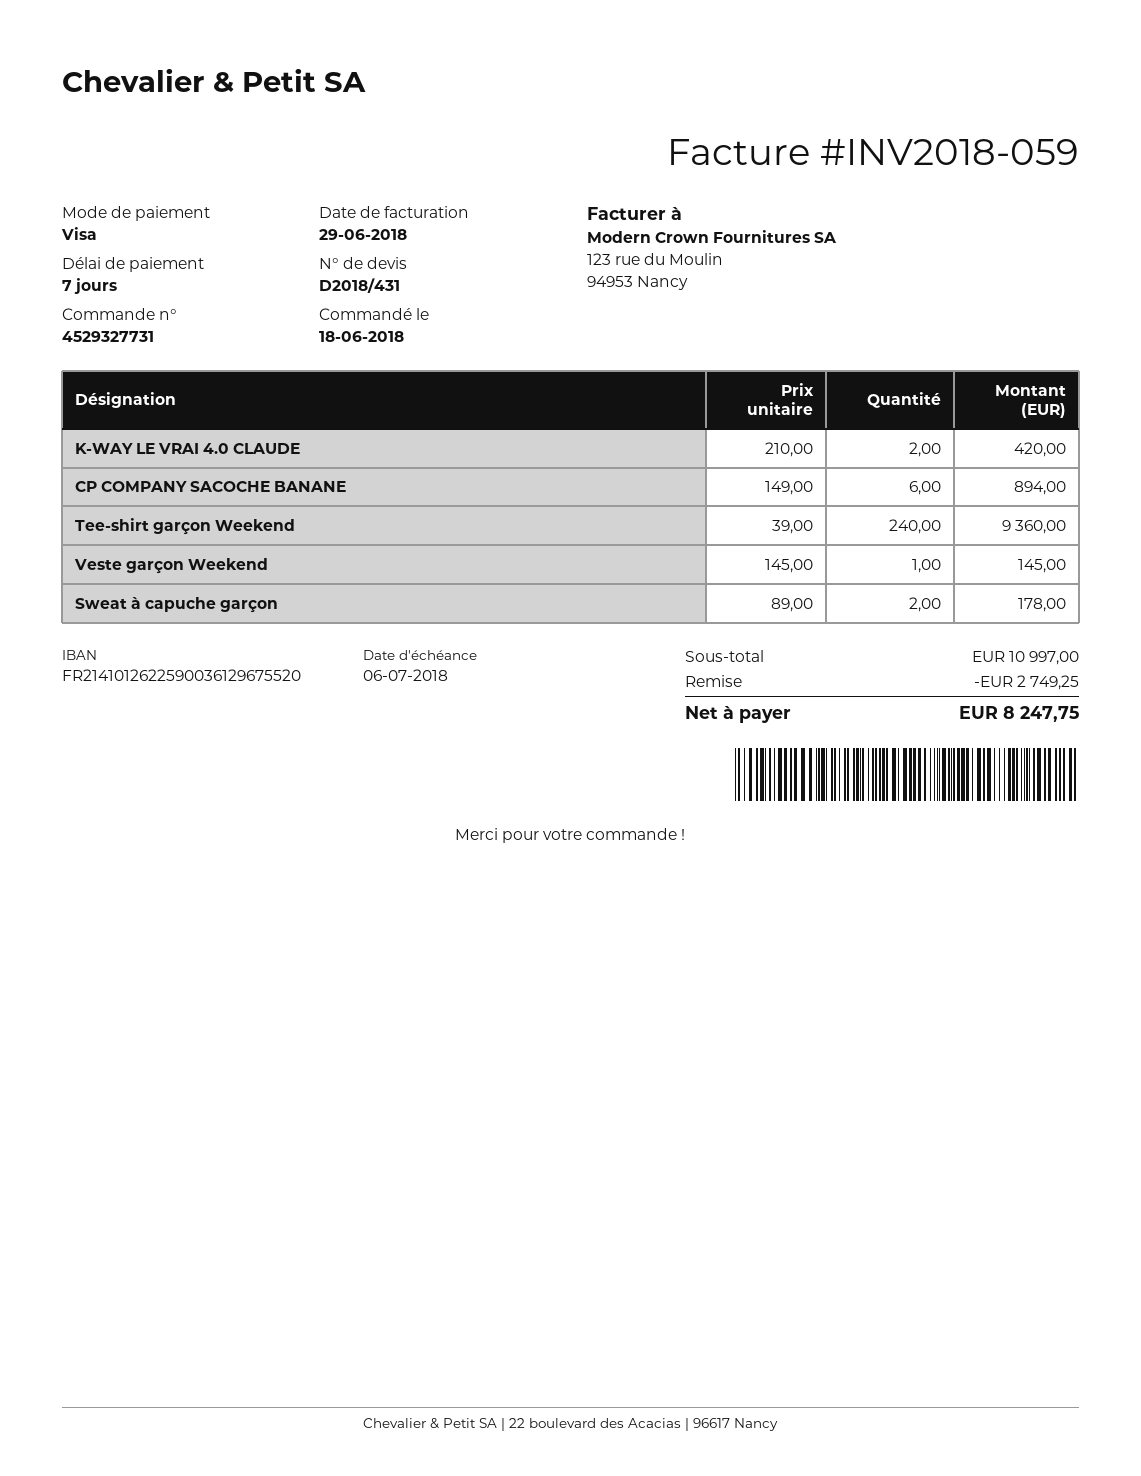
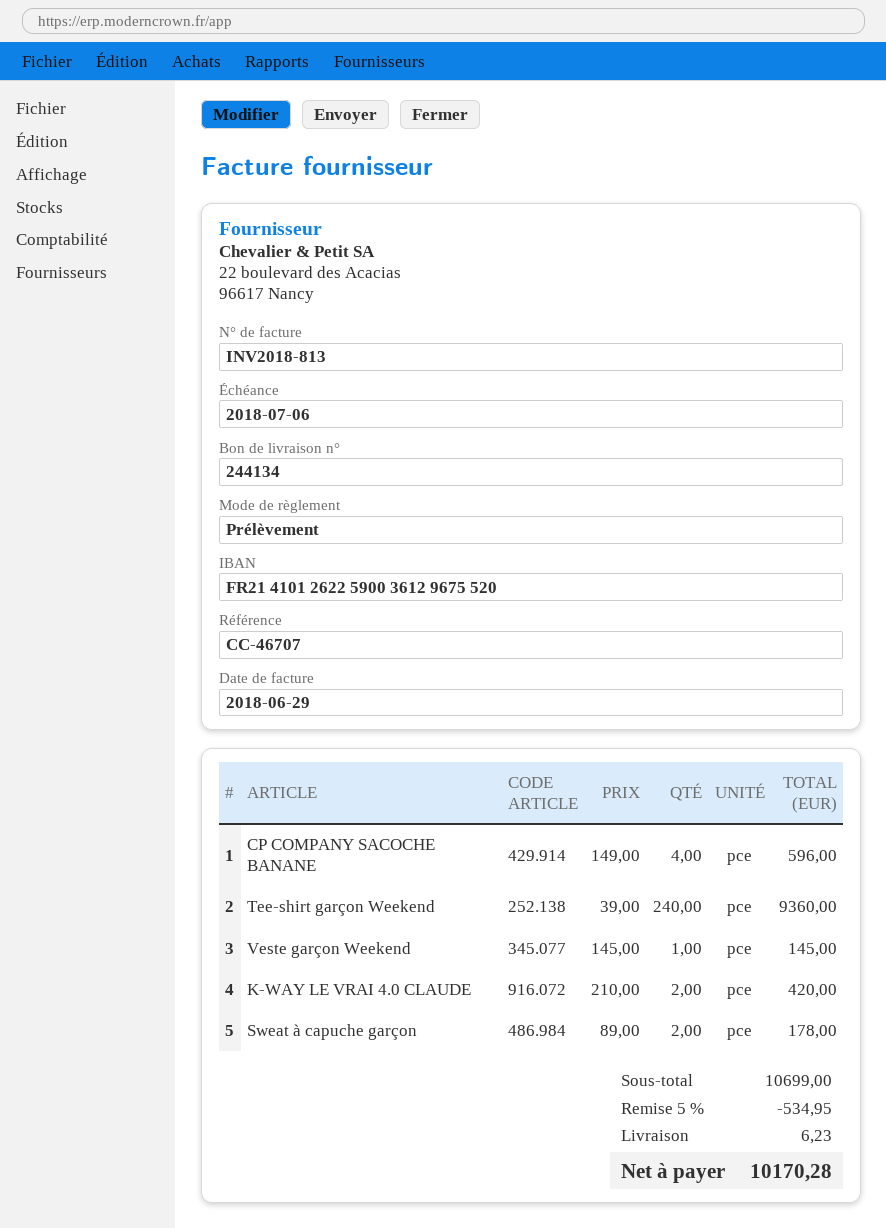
invoice number: INV2018-059 -> INV2018-813
payment method: Visa -> direct debit
CP COMPANY SACOCHE BANANE: 6 x 149.00 = 894.00 -> 4 x 149.00 = 596.00
subtotal: 10997.00 -> 10699.00
discount: 2749.25 -> 534.95
shipping: none -> 6.23
total: 8247.75 -> 10170.28

